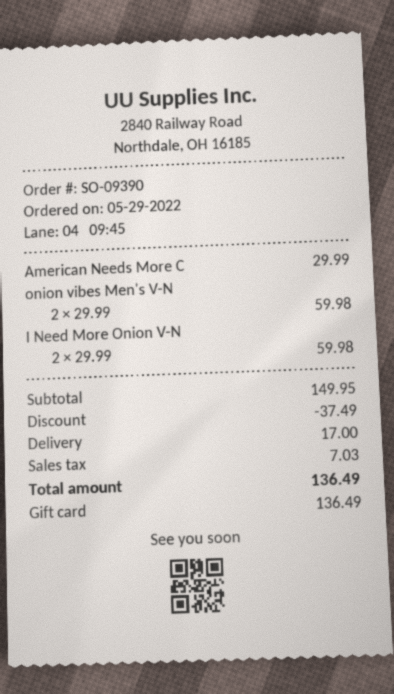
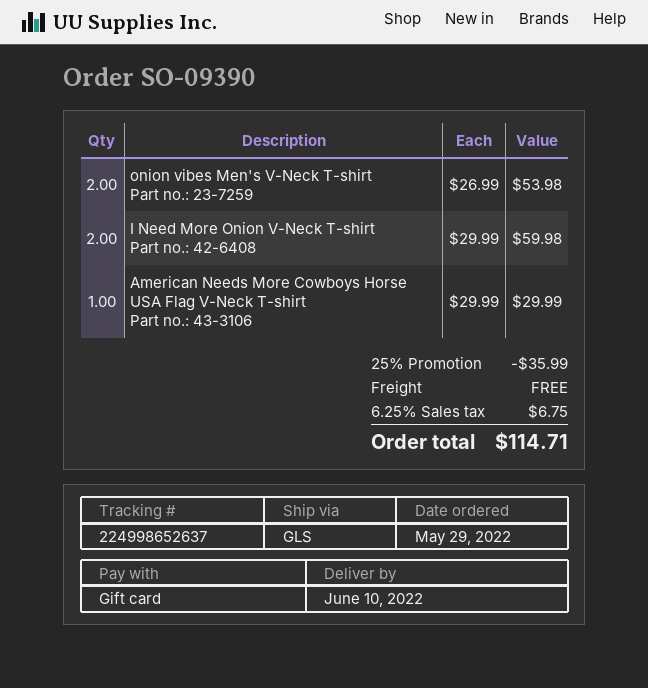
onion vibes Men's V-N: 2 x 29.99 = 59.98 -> 2 x 26.99 = 53.98
discount: 37.49 -> 35.99
shipping: 17.00 -> 0.00
tax: 7.03 -> 6.75
total: 136.49 -> 114.71

